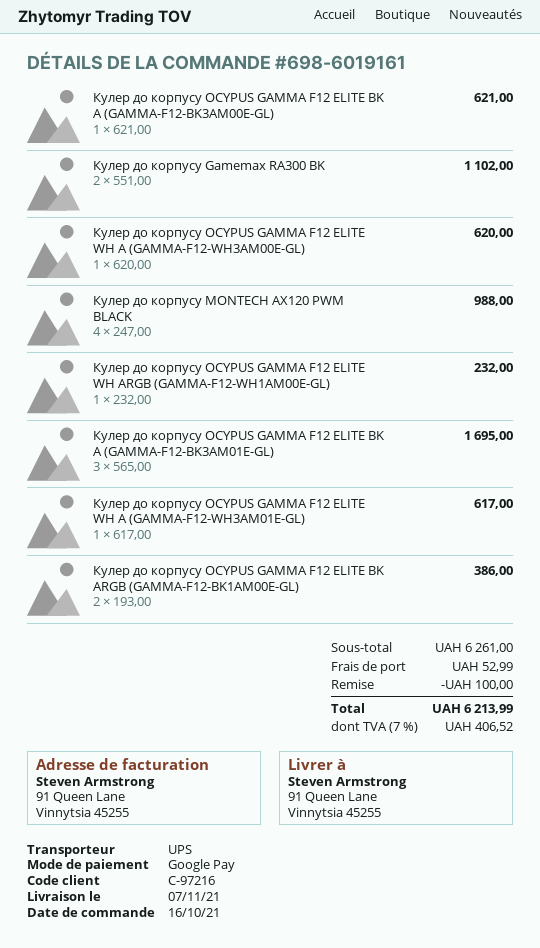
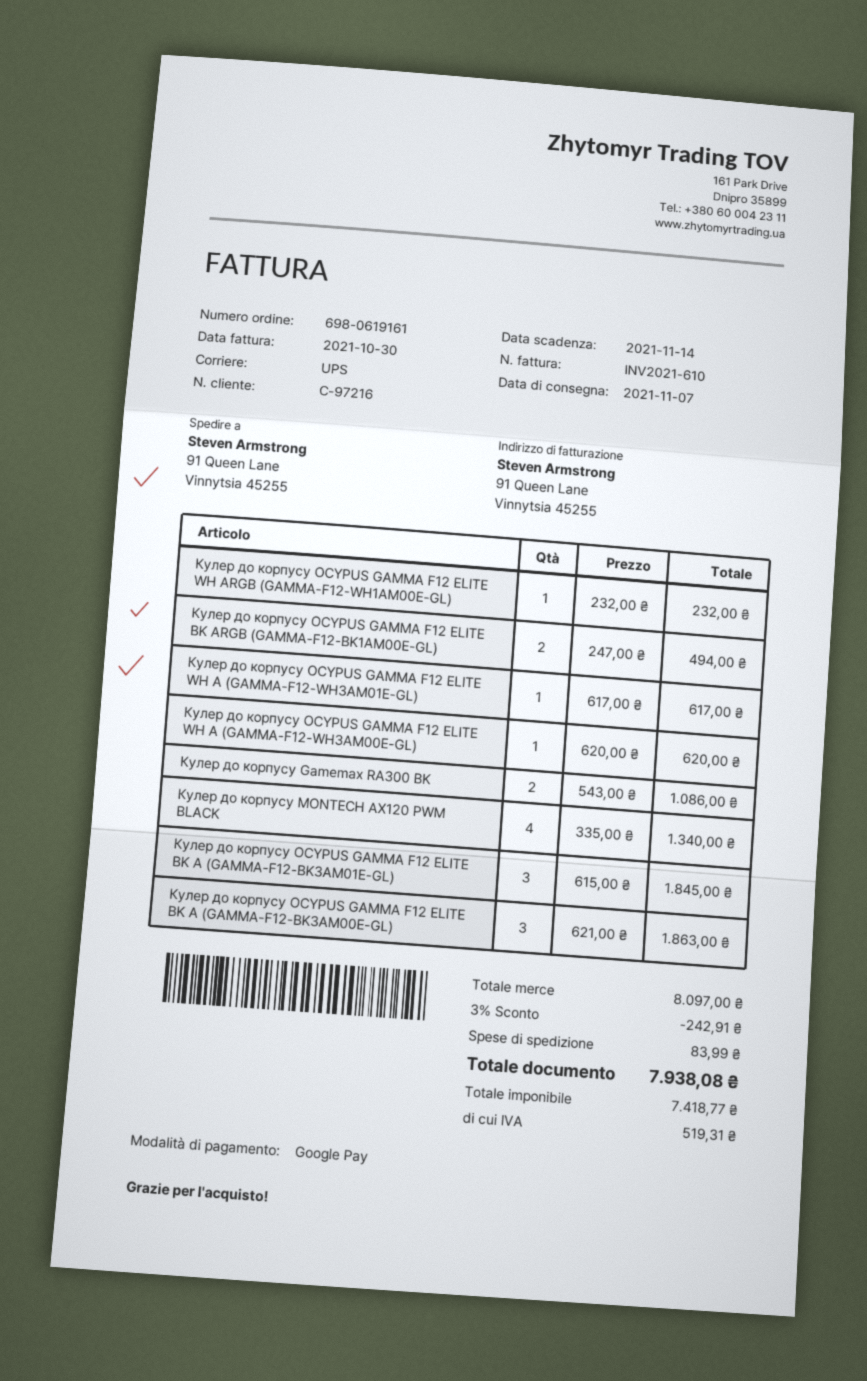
order number: 698-6019161 -> 698-0619161
Кулер до корпусу OCYPUS GAMMA F12 ELITE BK A (GAMMA-F12-BK3AM00E-GL): 1 x 621.00 = 621.00 -> 3 x 621.00 = 1863.00
Кулер до корпусу Gamemax RA300 BK: 2 x 551.00 = 1102.00 -> 2 x 543.00 = 1086.00
Кулер до корпусу MONTECH AX120 PWM BLACK: 4 x 247.00 = 988.00 -> 4 x 335.00 = 1340.00
Кулер до корпусу OCYPUS GAMMA F12 ELITE BK A (GAMMA-F12-BK3AM01E-GL): 3 x 565.00 = 1695.00 -> 3 x 615.00 = 1845.00
Кулер до корпусу OCYPUS GAMMA F12 ELITE BK ARGB (GAMMA-F12-BK1AM00E-GL): 2 x 193.00 = 386.00 -> 2 x 247.00 = 494.00
subtotal: 6261.00 -> 8097.00
discount: 100.00 -> 242.91
shipping: 52.99 -> 83.99
tax: 406.52 -> 519.31
total: 6213.99 -> 7938.08

